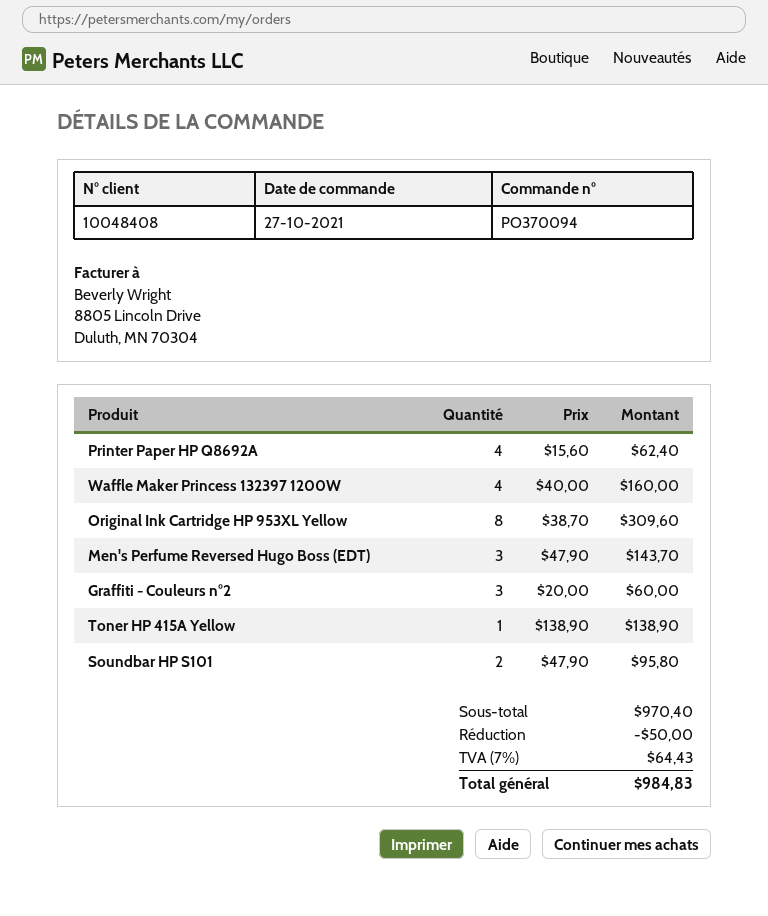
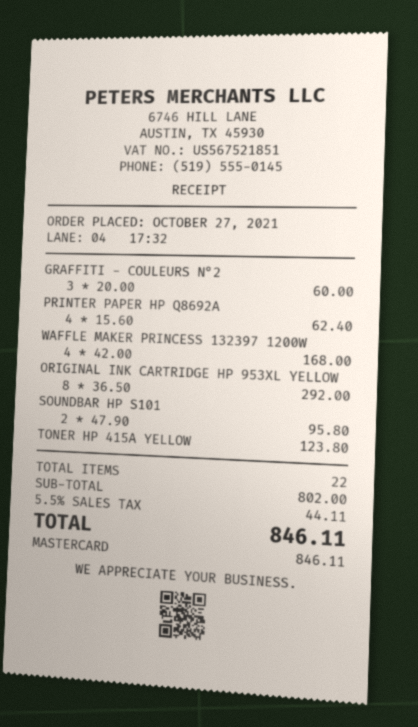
Waffle Maker Princess 132397 1200W: 4 x 40.00 = 160.00 -> 4 x 42.00 = 168.00
Original Ink Cartridge HP 953XL Yellow: 8 x 38.70 = 309.60 -> 8 x 36.50 = 292.00
Men's Perfume Reversed Hugo Boss (EDT): 3 x 47.90 = 143.70 -> none
Toner HP 415A Yellow: 1 x 138.90 = 138.90 -> 1 x 123.80 = 123.80
subtotal: 970.40 -> 802.00
discount: 50.00 -> none
tax: 7% = 64.43 -> 5.5% = 44.11
total: 984.83 -> 846.11

